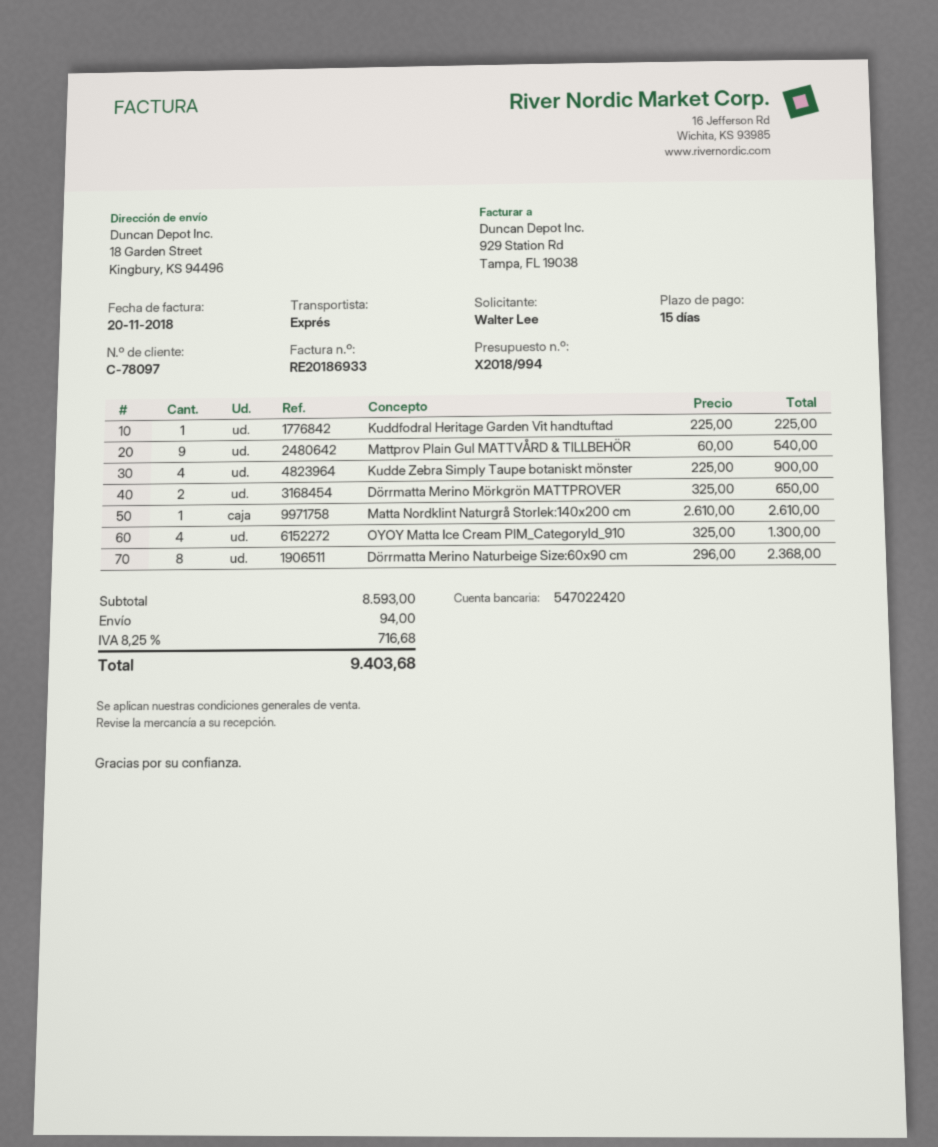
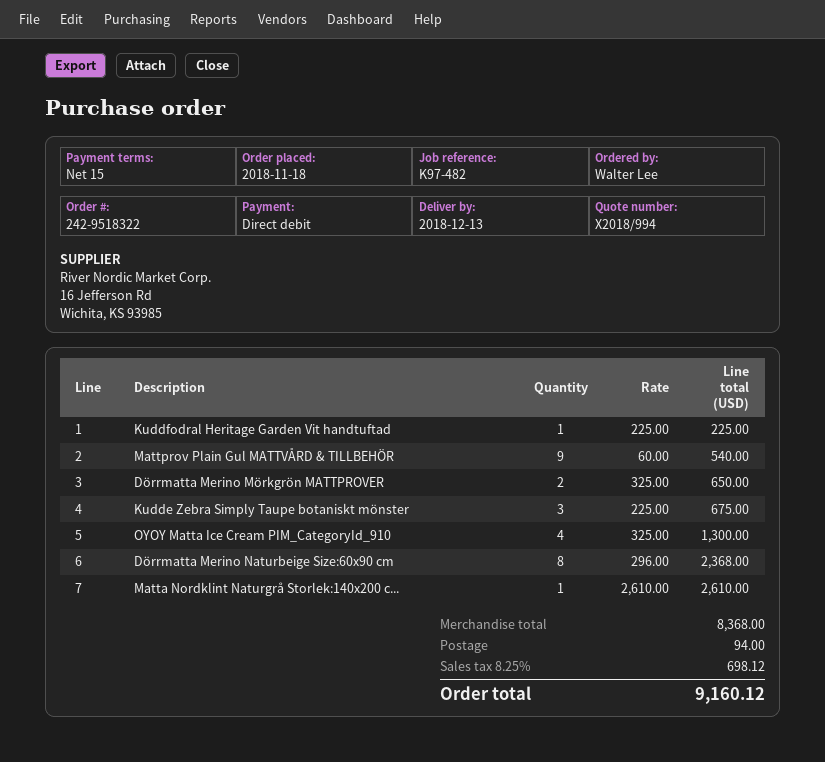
Kudde Zebra Simply Taupe botaniskt mönster: 4 x 225.00 = 900.00 -> 3 x 225.00 = 675.00
subtotal: 8593.00 -> 8368.00
tax: 8.25% = 716.68 -> 8.25% = 698.12
total: 9403.68 -> 9160.12

